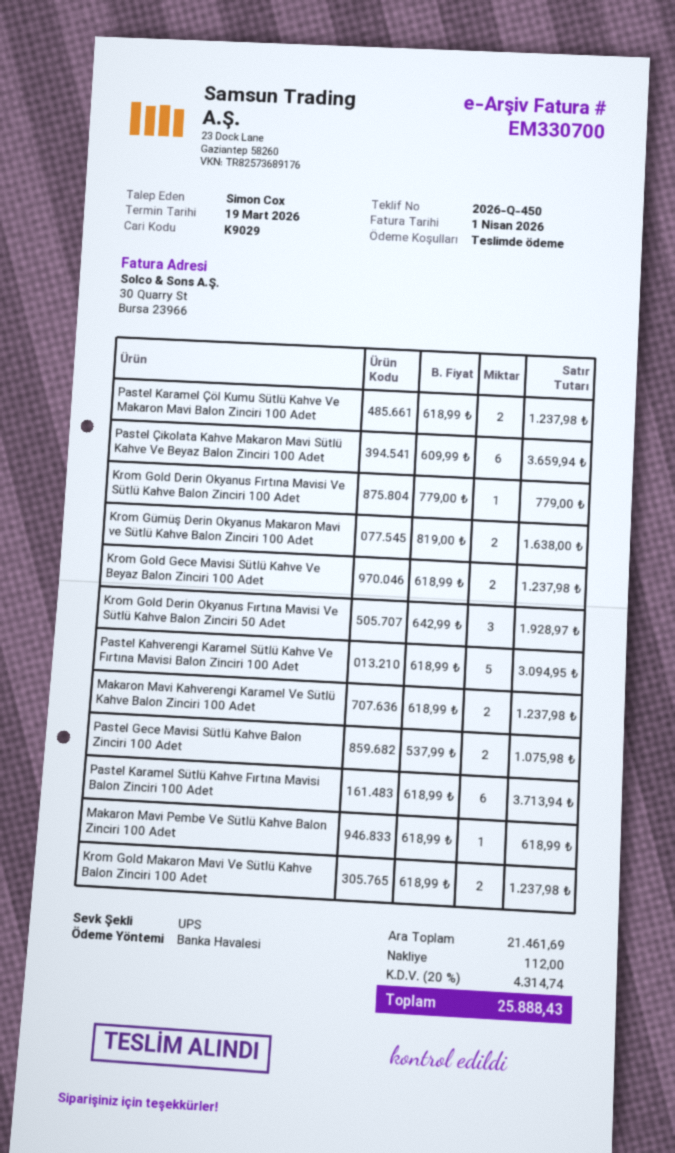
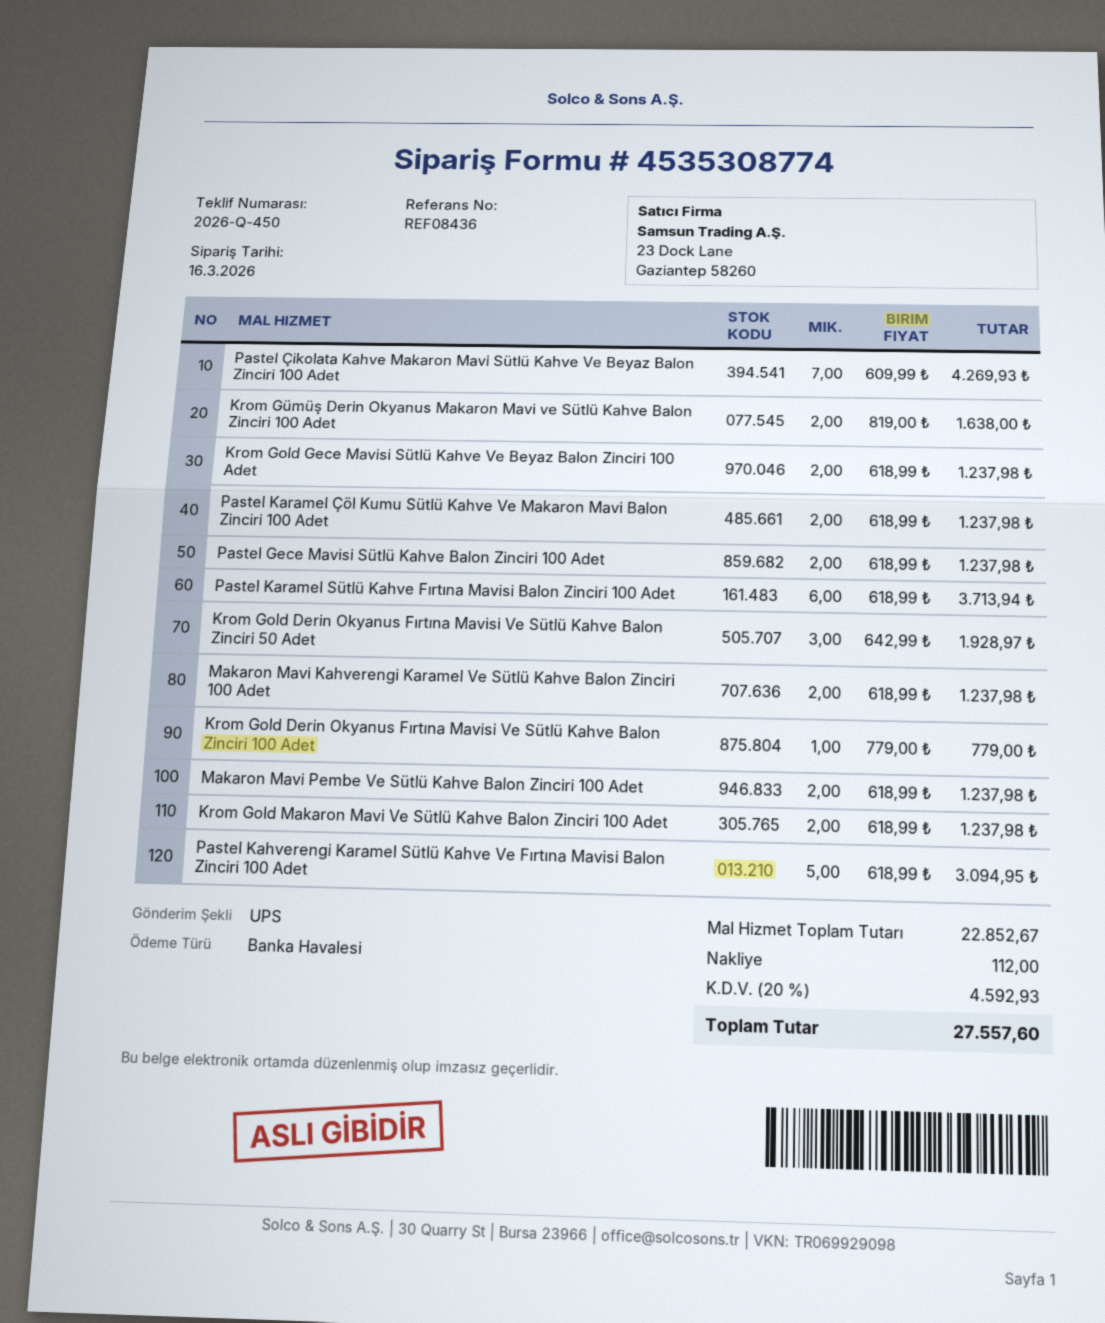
Pastel Çikolata Kahve Makaron Mavi Sütlü Kahve Ve Beyaz Balon Zinciri 100 Adet: 6 x 609.99 = 3659.94 -> 7 x 609.99 = 4269.93
Pastel Gece Mavisi Sütlü Kahve Balon Zinciri 100 Adet: 2 x 537.99 = 1075.98 -> 2 x 618.99 = 1237.98
Makaron Mavi Pembe Ve Sütlü Kahve Balon Zinciri 100 Adet: 1 x 618.99 = 618.99 -> 2 x 618.99 = 1237.98
subtotal: 21461.69 -> 22852.67
tax: 20% = 4314.74 -> 20% = 4592.93
total: 25888.43 -> 27557.60

